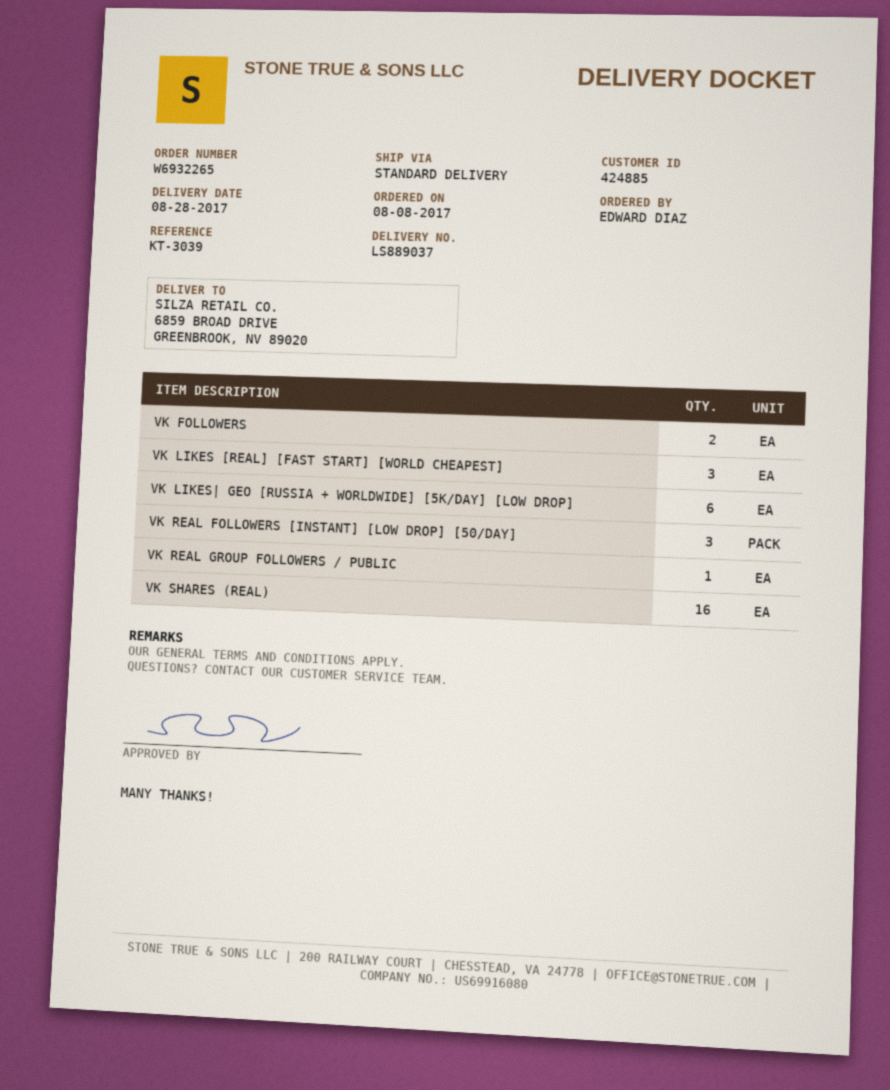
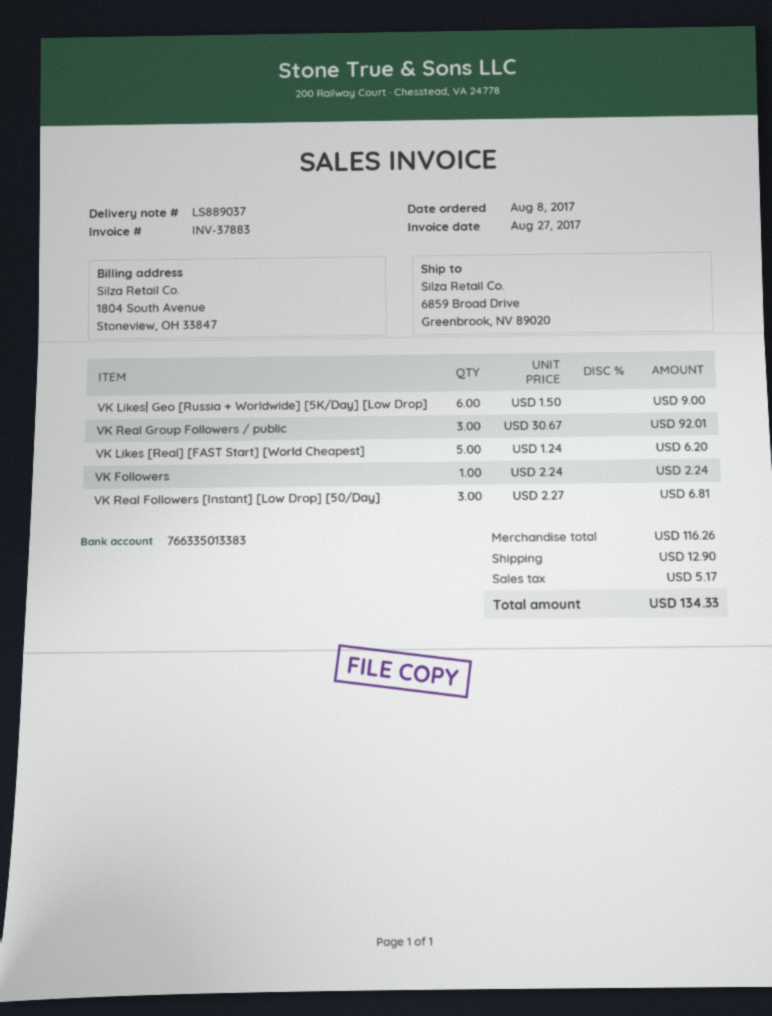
VK FOLLOWERS: 2 -> 1
VK LIKES [REAL] [FAST START] [WORLD CHEAPEST]: 3 -> 5
VK REAL GROUP FOLLOWERS / PUBLIC: 1 -> 3
VK SHARES (REAL): 16 -> none

